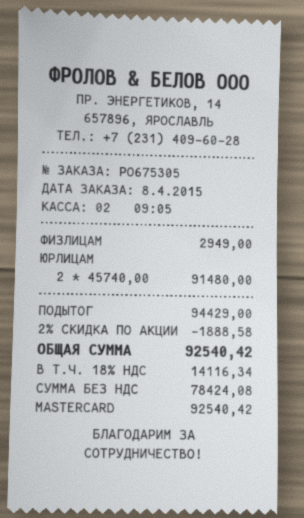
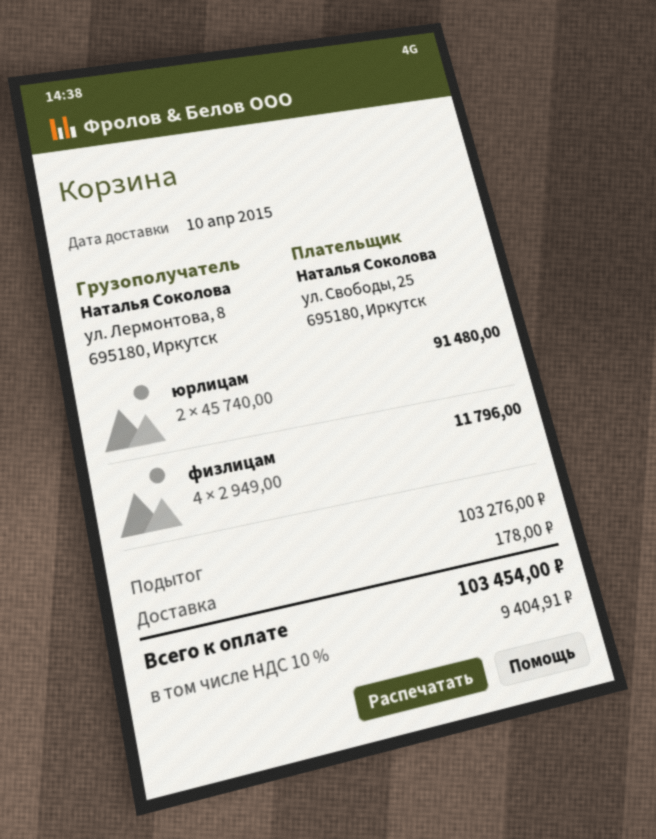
ФИЗЛИЦАМ: 1 x 2949.00 = 2949.00 -> 4 x 2949.00 = 11796.00
subtotal: 94429.00 -> 103276.00
discount: 2% = 1888.58 -> none
shipping: none -> 178.00
tax: 18% = 14116.34 -> 10% = 9404.91
total: 92540.42 -> 103454.00

